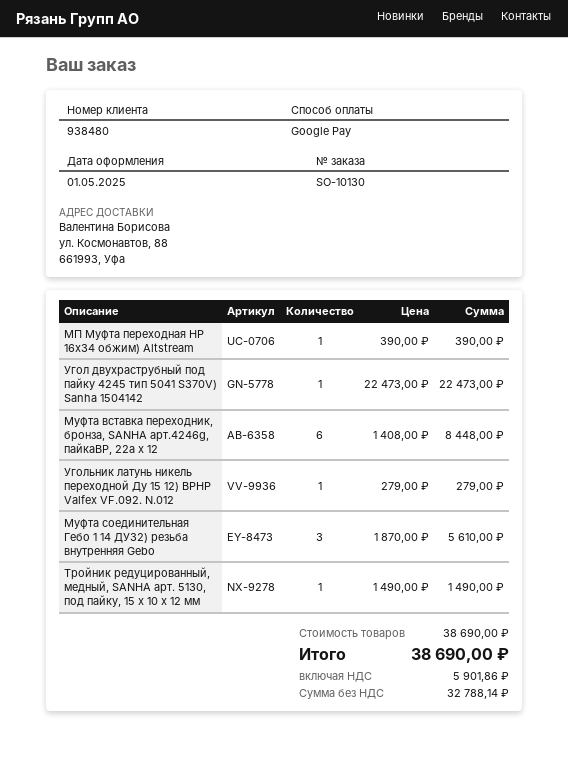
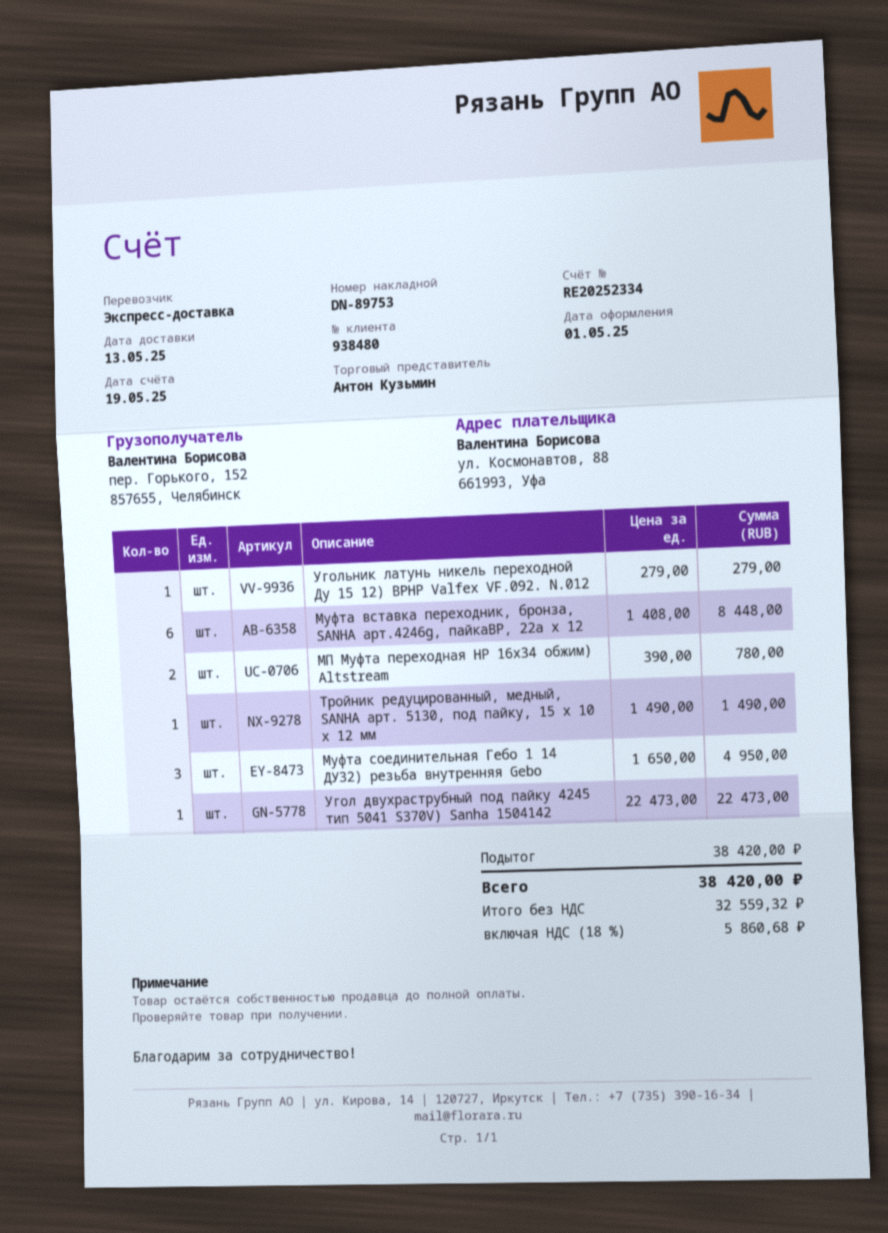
ship to: ул. Космонавтов, 88, 661993, Уфа -> пер. Горького, 152, 857655, Челябинск
МП Муфта переходная НР 16х34 обжим) Altstream: 1 x 390.00 = 390.00 -> 2 x 390.00 = 780.00
Муфта соединительная Гебо 1 14 ДУ32) резьба внутренняя Gebo: 3 x 1870.00 = 5610.00 -> 3 x 1650.00 = 4950.00
subtotal: 38690.00 -> 38420.00
net: 32788.14 -> 32559.32
tax: 5901.86 -> 5860.68
total: 38690.00 -> 38420.00

